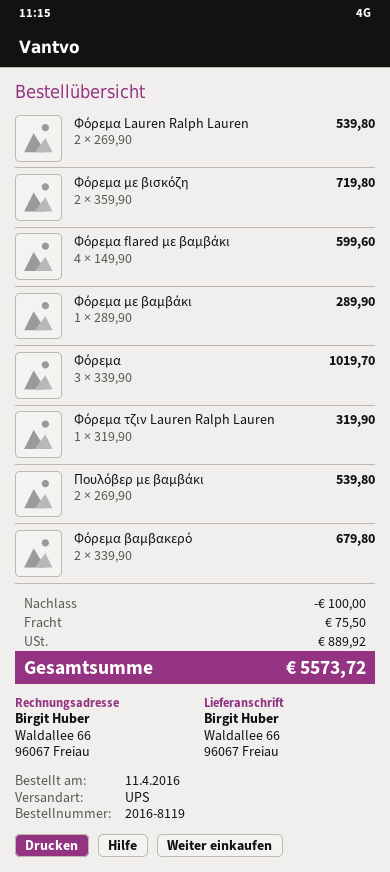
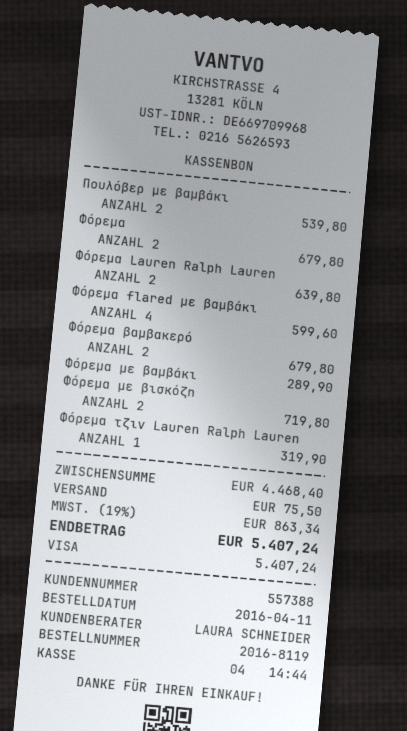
Φόρεμα Lauren Ralph Lauren: 2 for 539.80 -> 2 for 639.80
Φόρεμα: 3 for 1019.70 -> 2 for 679.80
discount: 100.00 -> none
tax: 889.92 -> 863.34
total: 5573.72 -> 5407.24

